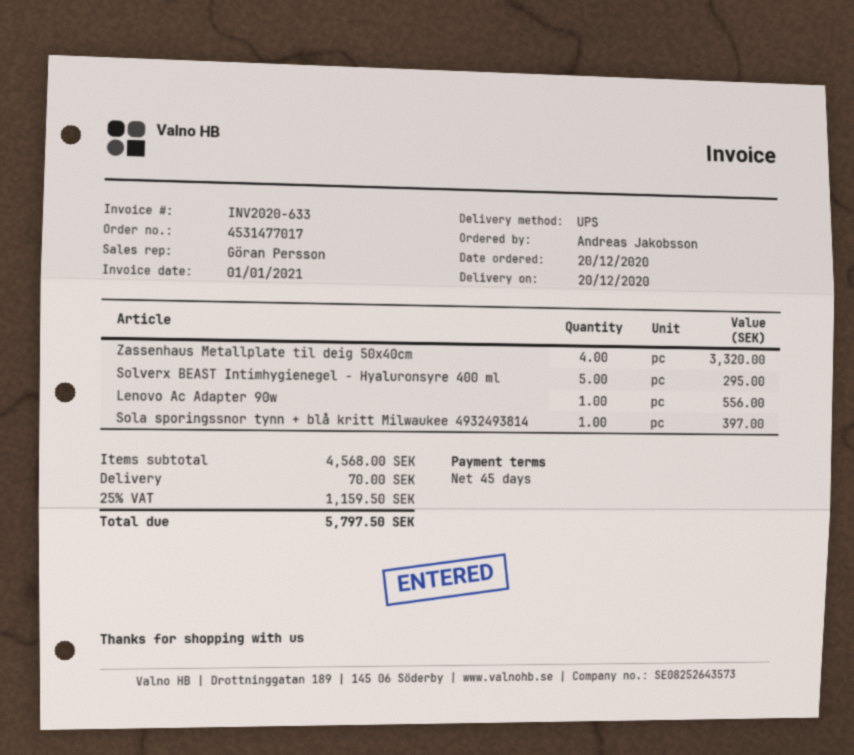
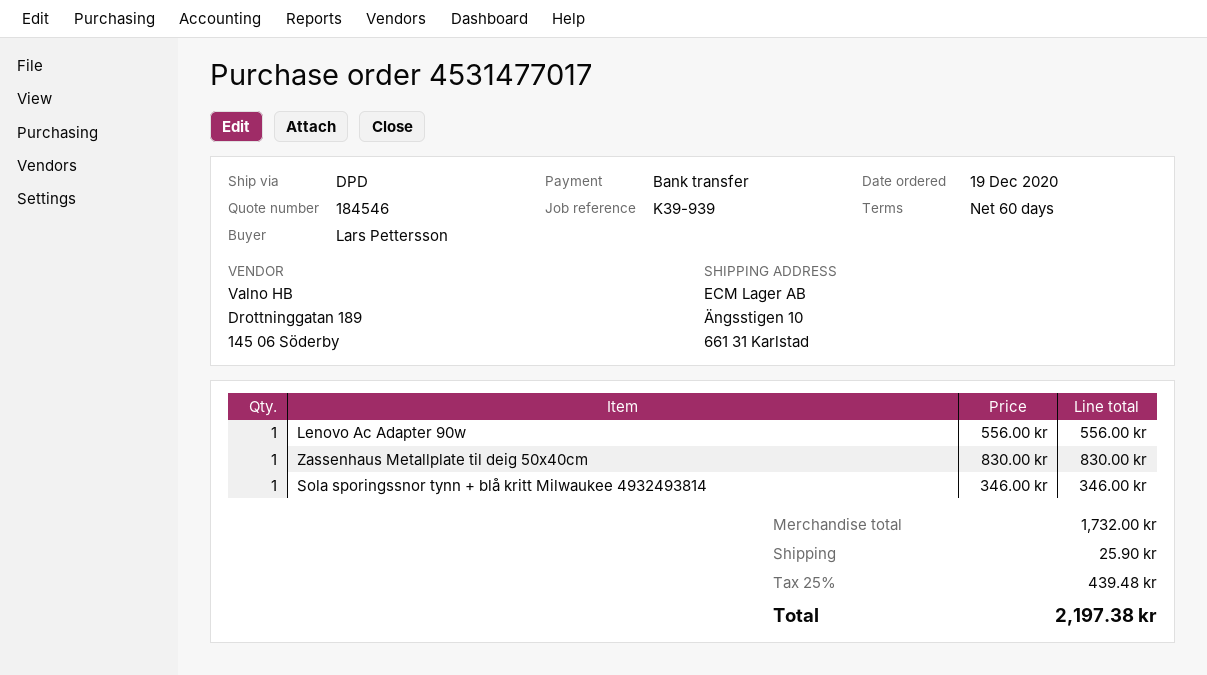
order date: 2020-12-20 -> 2020-12-19
payment terms: 45 days -> 60 days
ordered by: Andreas Jakobsson -> Lars Pettersson
shipping method: UPS -> DPD
Zassenhaus Metallplate til deig 50x40cm: 4 for 3320.00 -> 1 for 830.00
Solverx BEAST Intimhygienegel - Hyaluronsyre 400 ml: 5 for 295.00 -> none
Sola sporingssnor tynn + blå kritt Milwaukee 4932493814: 1 for 397.00 -> 1 for 346.00
subtotal: 4568.00 -> 1732.00
shipping: 70.00 -> 25.90
tax: 25% = 1159.50 -> 25% = 439.48
total: 5797.50 -> 2197.38

